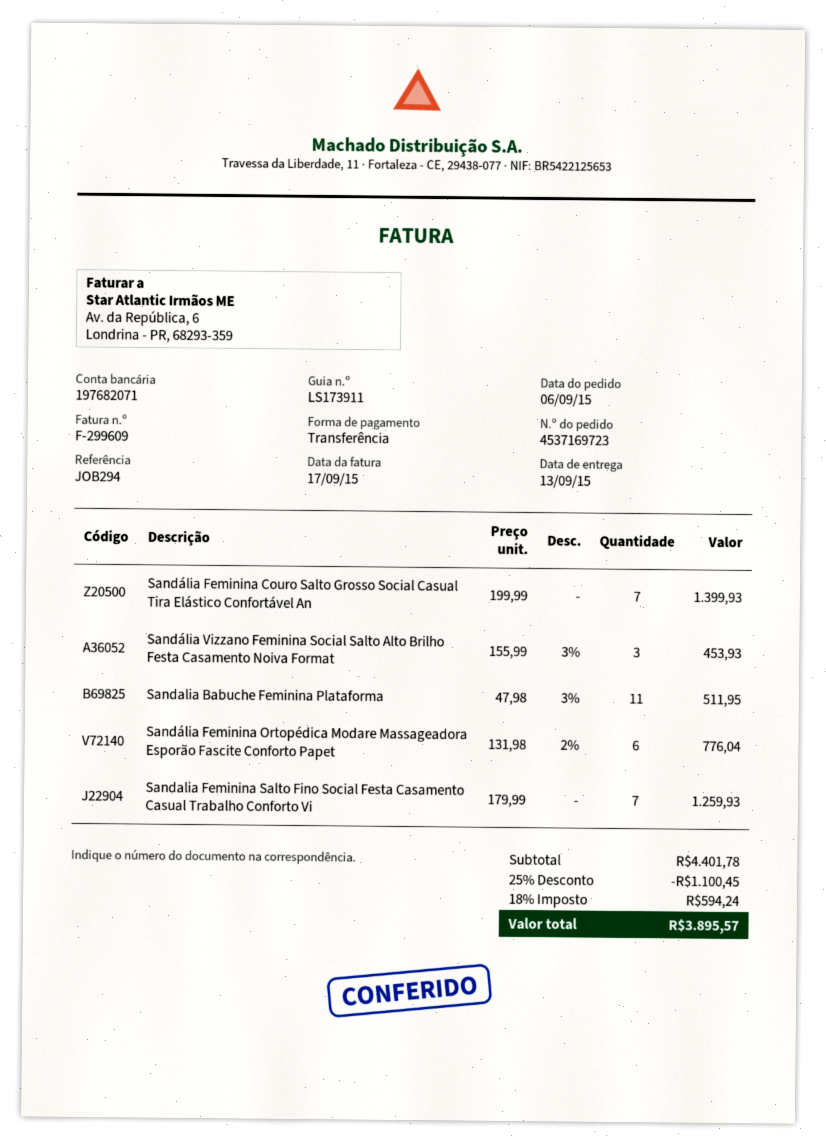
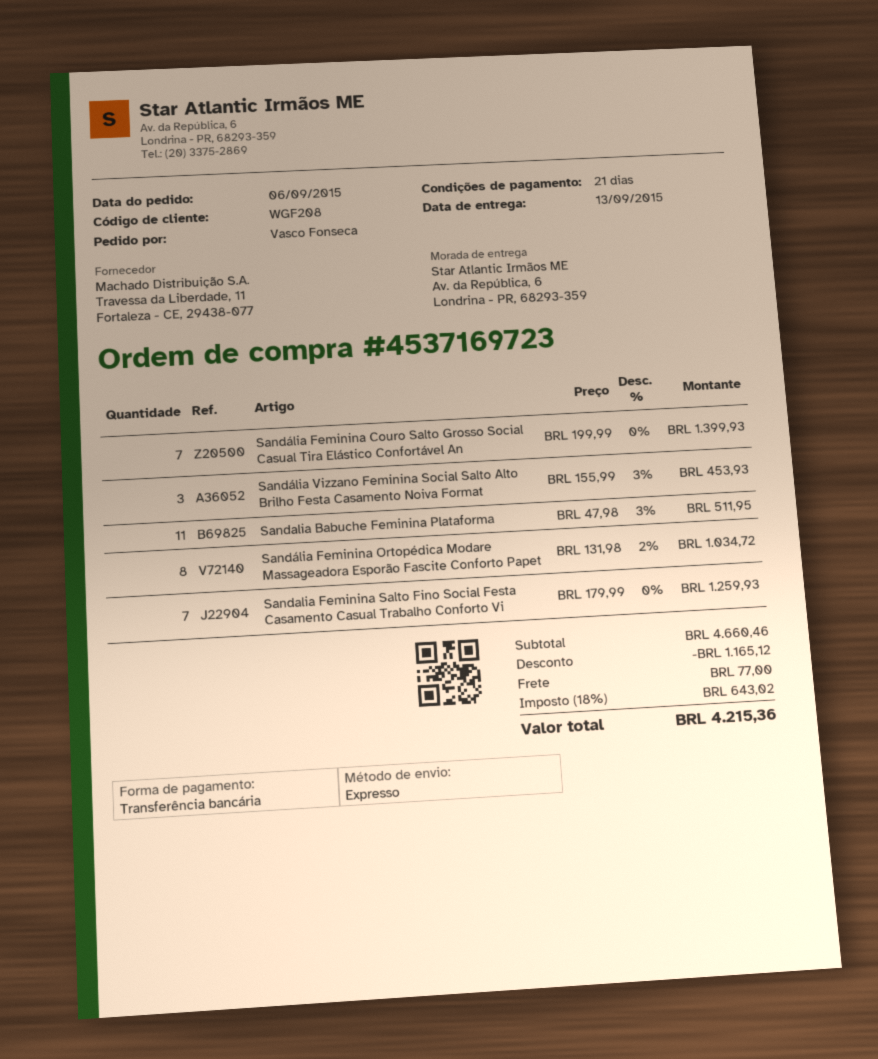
Sandália Feminina Ortopédica Modare Massageadora Esporão Fascite Conforto Papet: 6 x 131.98 - 2% = 776.04 -> 8 x 131.98 - 2% = 1034.72
subtotal: 4401.78 -> 4660.46
discount: 1100.45 -> 1165.12
shipping: none -> 77.00
tax: 18% = 594.24 -> 18% = 643.02
total: 3895.57 -> 4215.36

